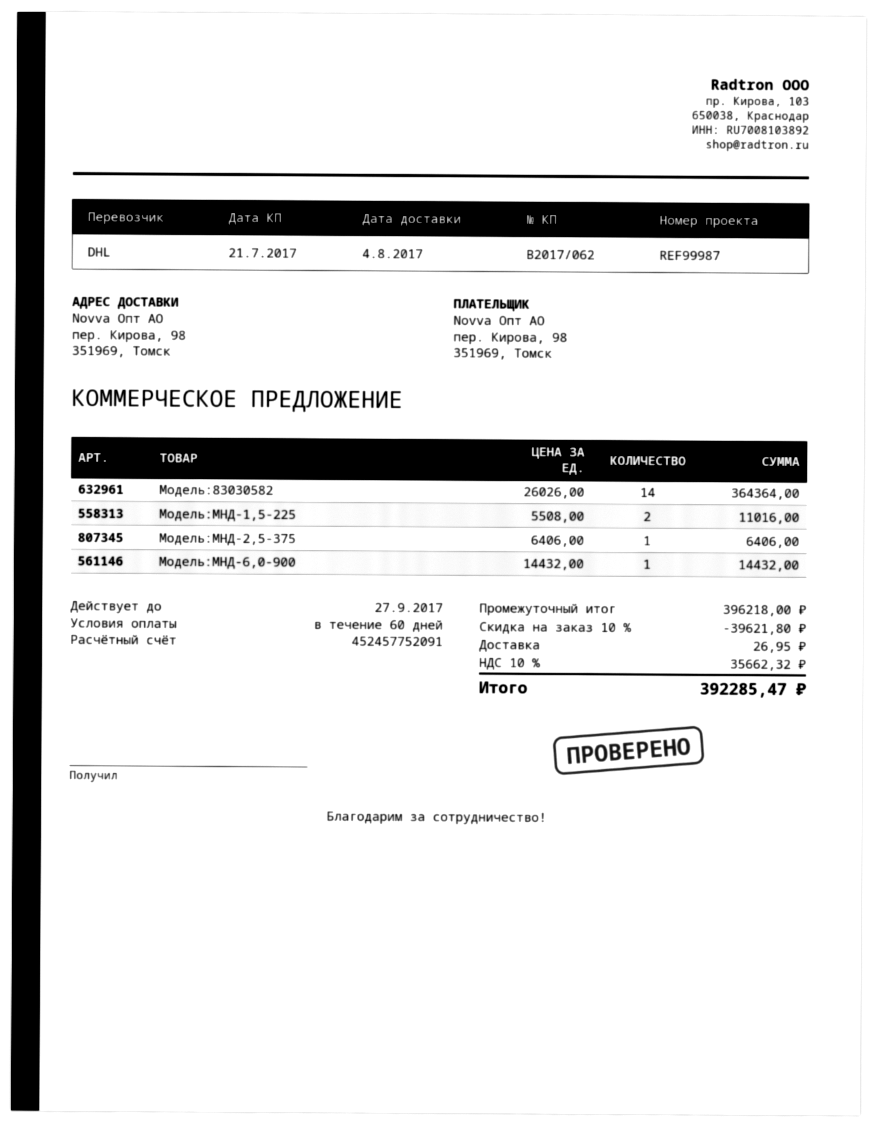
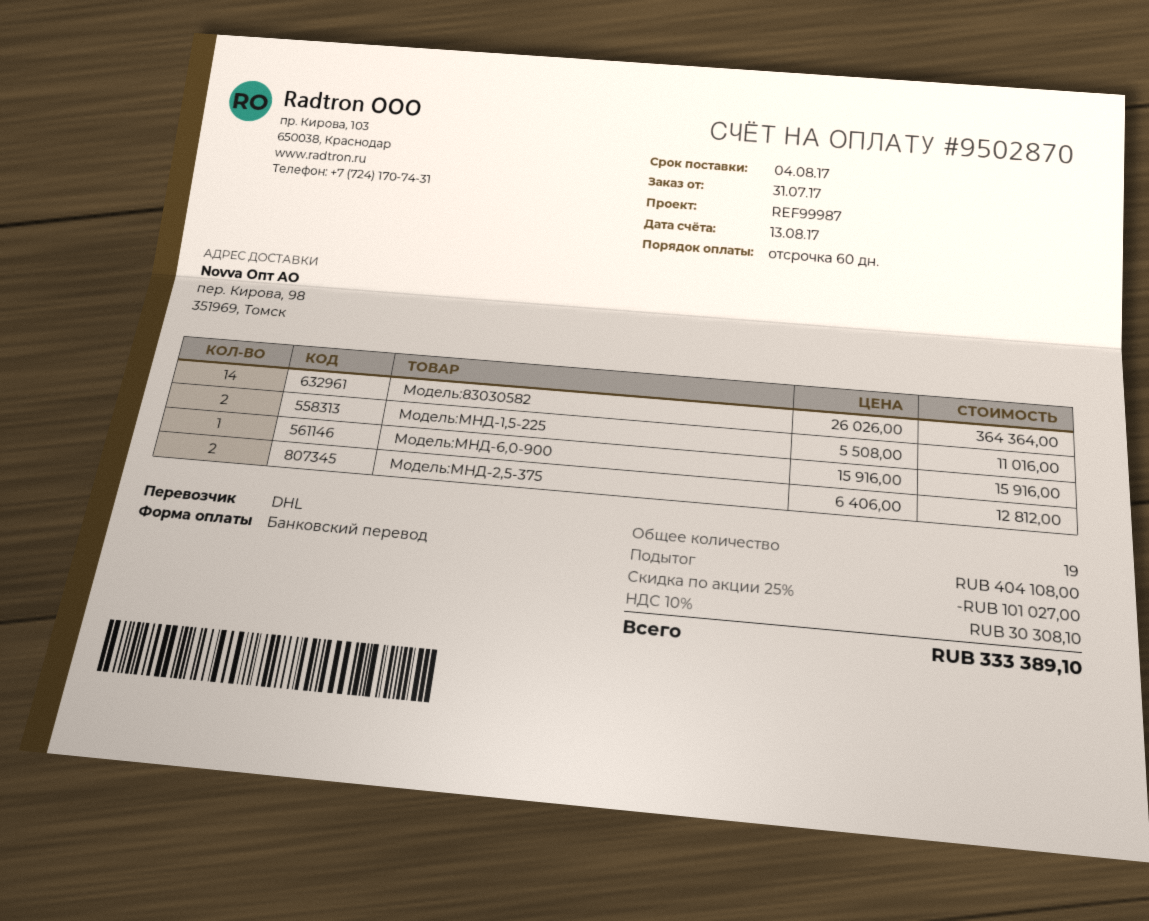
Модель:МНД-2,5-375: 1 x 6406.00 = 6406.00 -> 2 x 6406.00 = 12812.00
Модель:МНД-6,0-900: 1 x 14432.00 = 14432.00 -> 1 x 15916.00 = 15916.00
subtotal: 396218.00 -> 404108.00
discount: 10% = 39621.80 -> 25% = 101027.00
shipping: 26.95 -> none
tax: 10% = 35662.32 -> 10% = 30308.10
total: 392285.47 -> 333389.10

